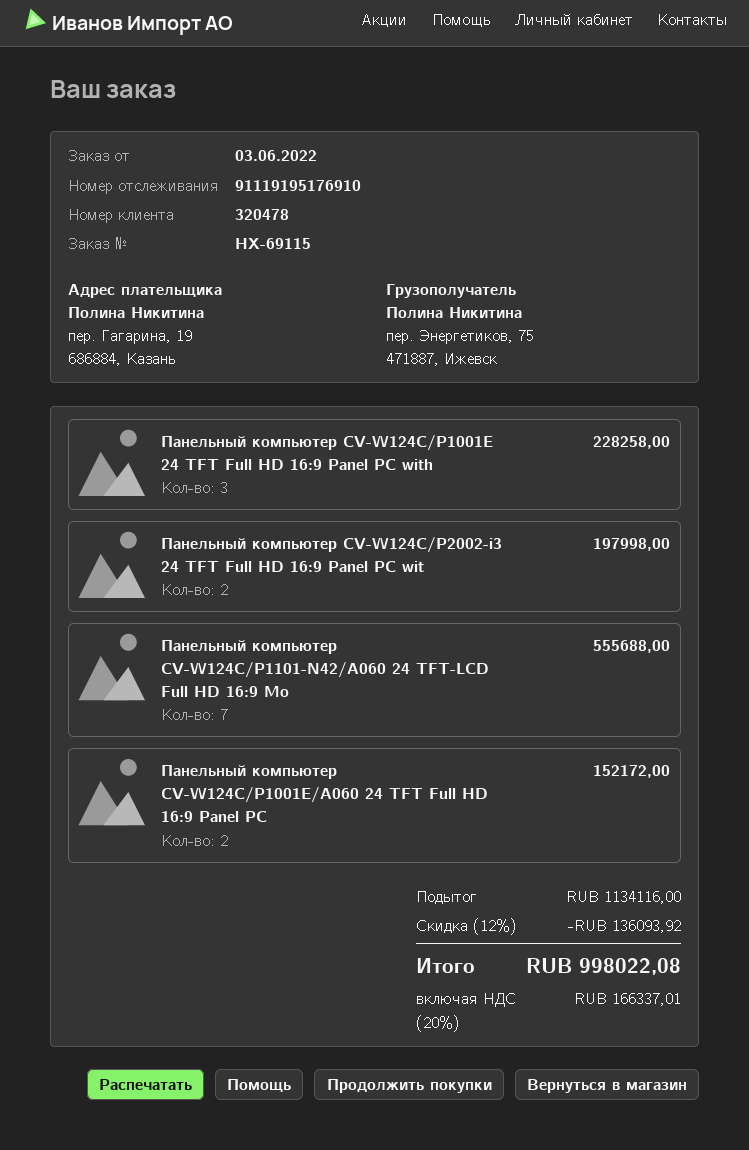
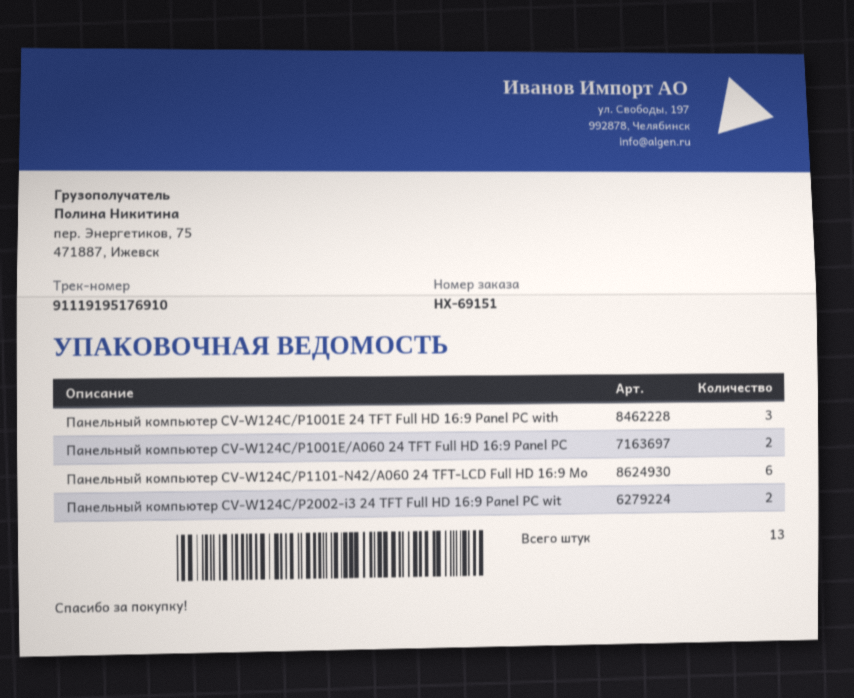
order number: HX-69115 -> HX-69151
Панельный компьютер CV-W124C/P1101-N42/A060 24 TFT-LCD Full HD 16:9 Mo: 7 -> 6

